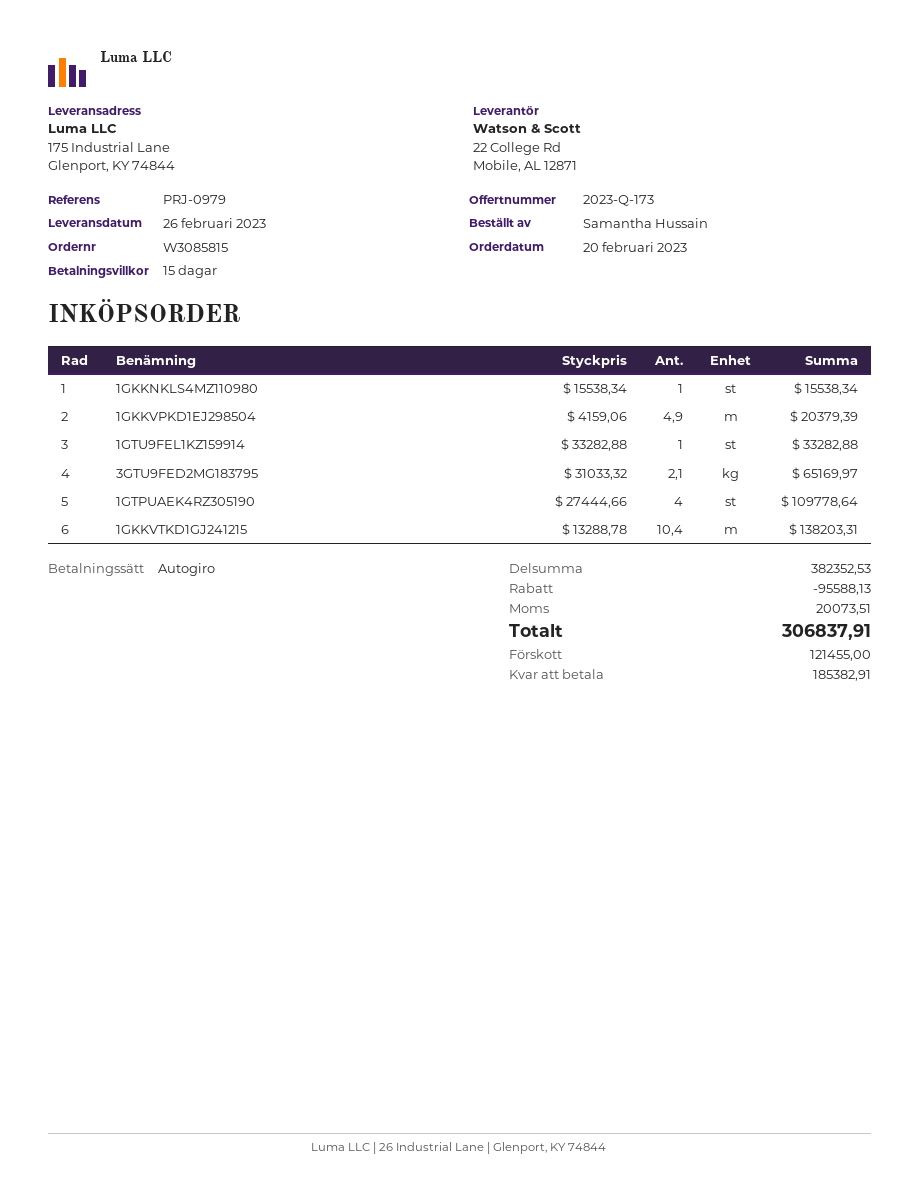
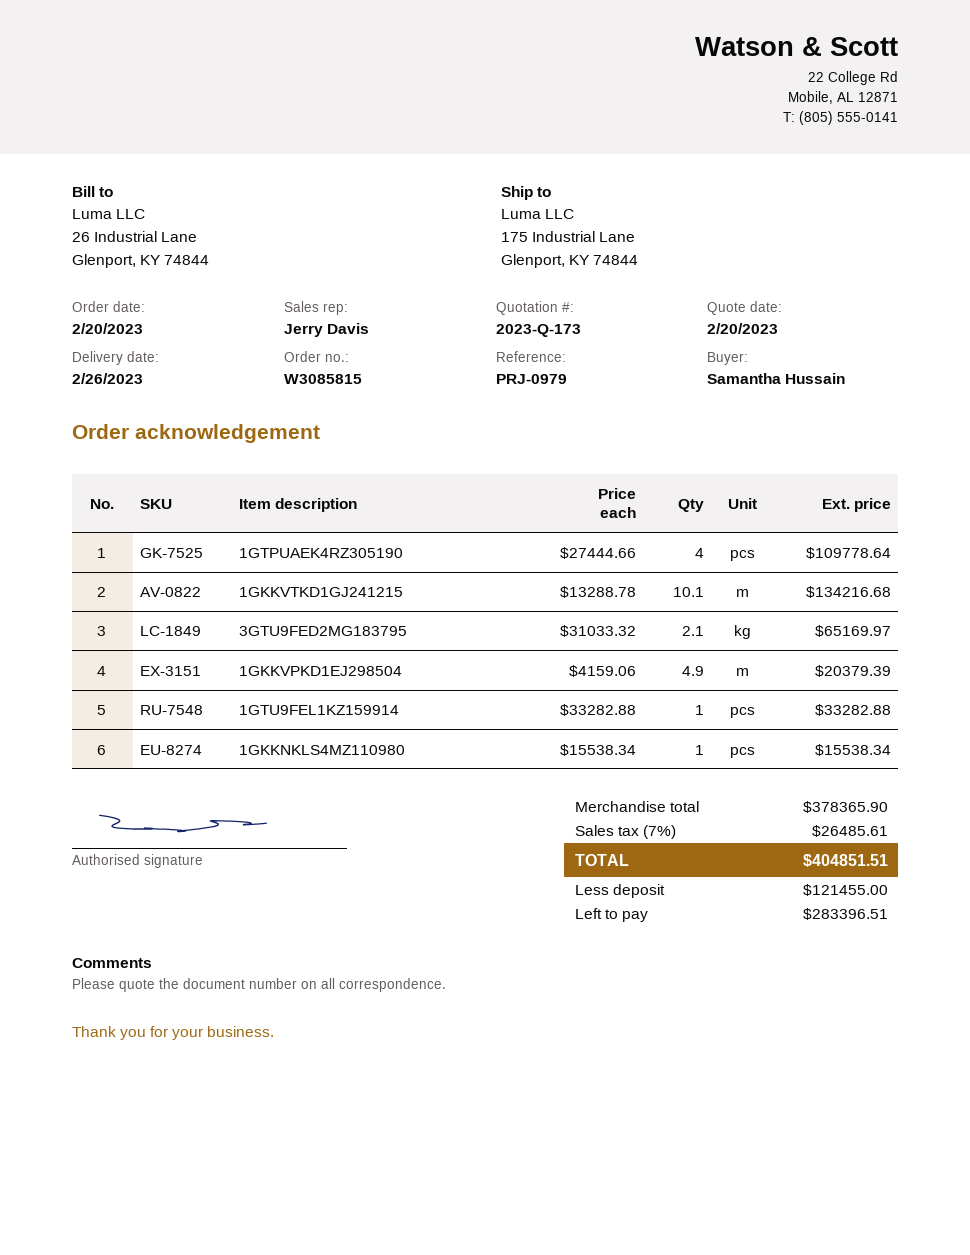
1GKKVTKD1GJ241215: 10.4 x 13288.78 = 138203.31 -> 10.1 x 13288.78 = 134216.68
subtotal: 382352.53 -> 378365.90
discount: 95588.13 -> none
tax: 20073.51 -> 26485.61
total: 306837.91 -> 404851.51
balance: 185382.91 -> 283396.51

